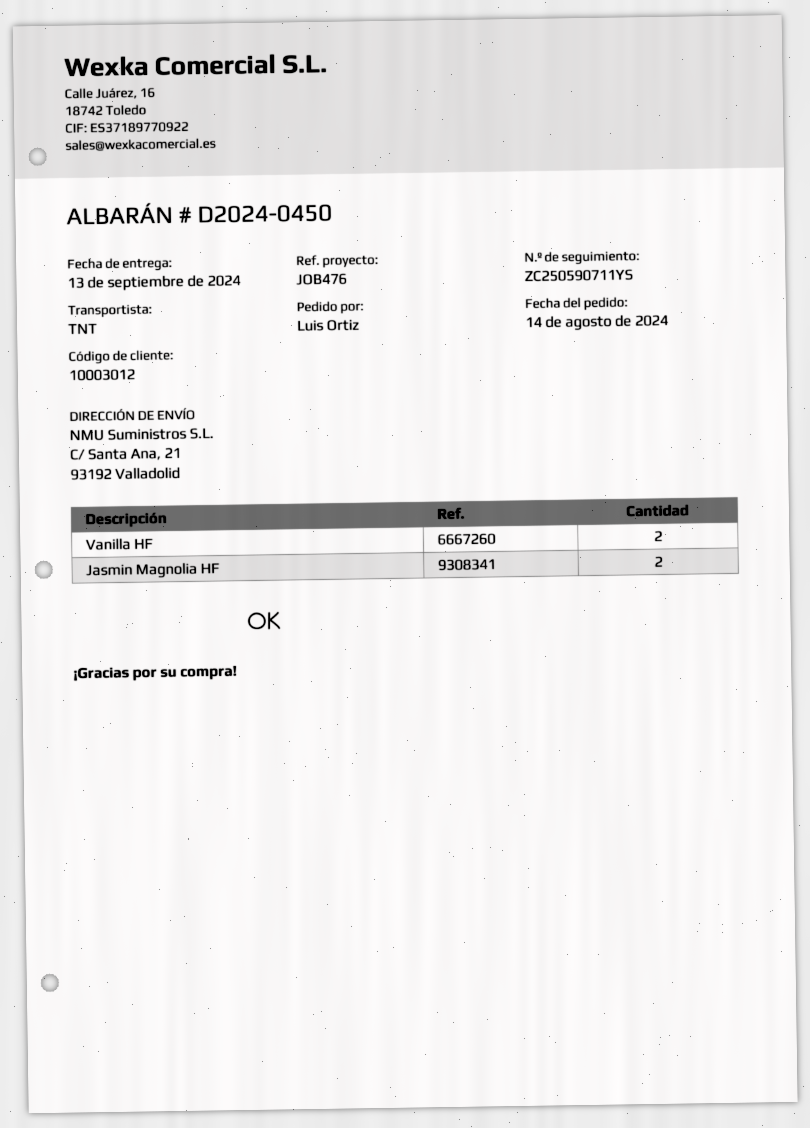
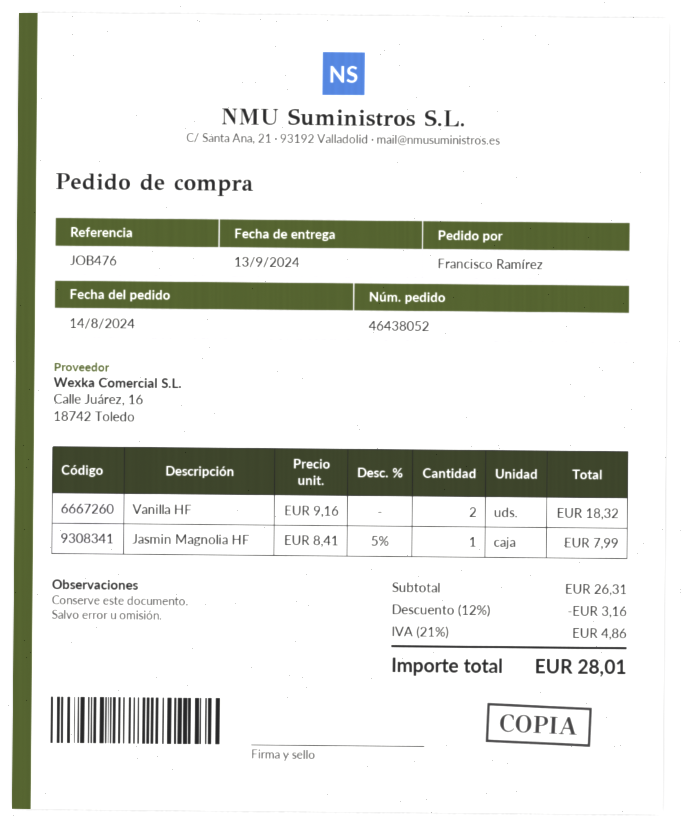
ordered by: Luis Ortiz -> Francisco Ramírez
Jasmin Magnolia HF: 2 -> 1

